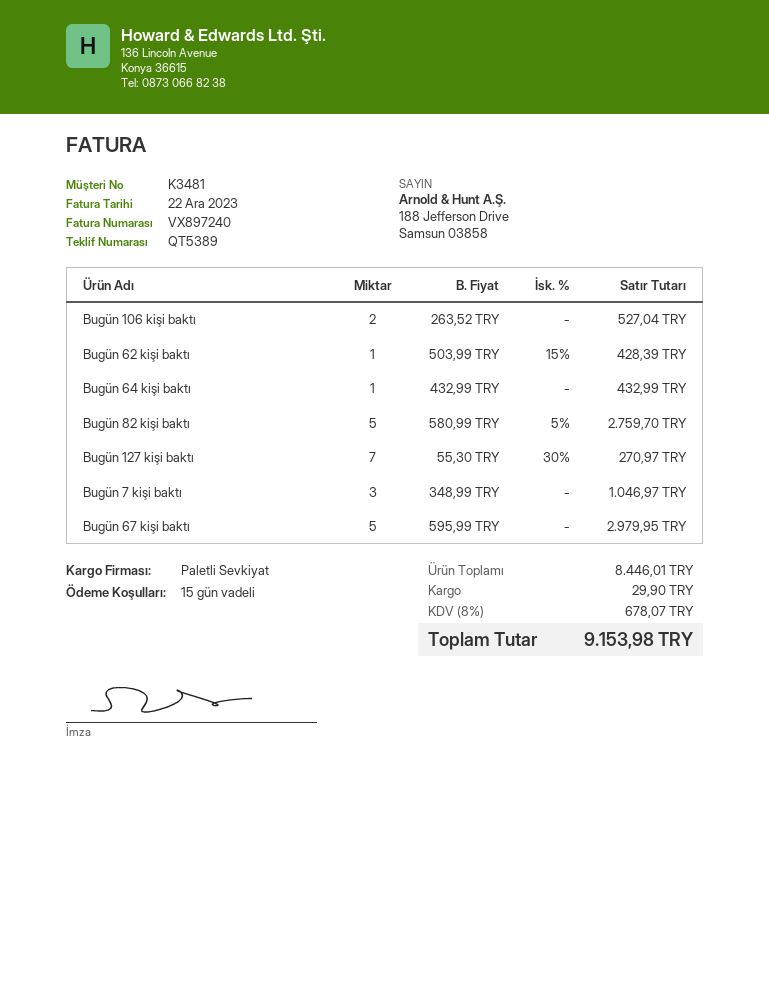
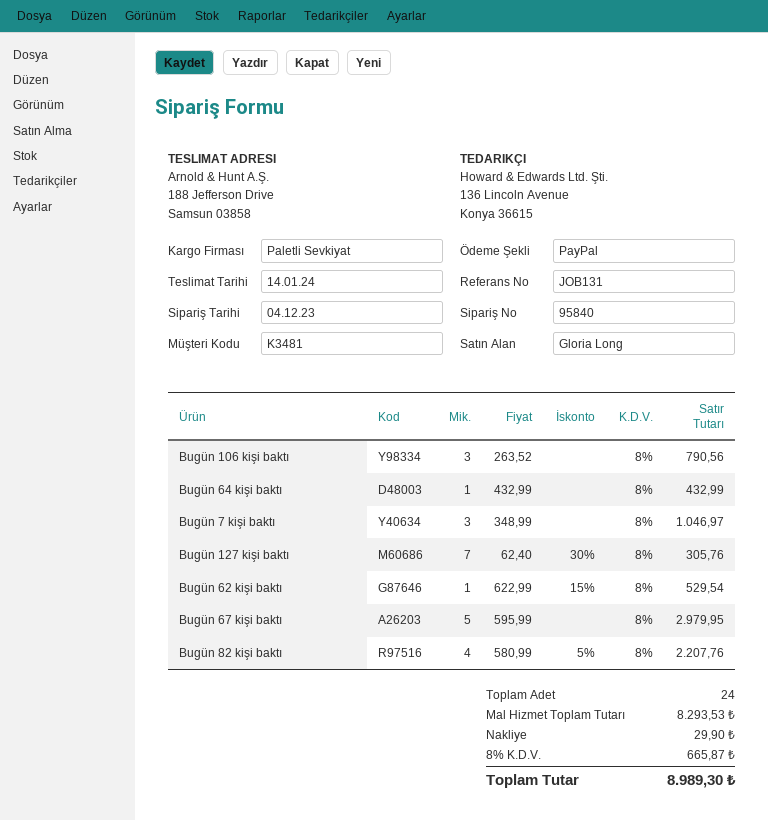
Bugün 106 kişi baktı: 2 x 263.52 = 527.04 -> 3 x 263.52 = 790.56
Bugün 62 kişi baktı: 1 x 503.99 - 15% = 428.39 -> 1 x 622.99 - 15% = 529.54
Bugün 82 kişi baktı: 5 x 580.99 - 5% = 2759.70 -> 4 x 580.99 - 5% = 2207.76
Bugün 127 kişi baktı: 7 x 55.30 - 30% = 270.97 -> 7 x 62.40 - 30% = 305.76
subtotal: 8446.01 -> 8293.53
tax: 8% = 678.07 -> 8% = 665.87
total: 9153.98 -> 8989.30

